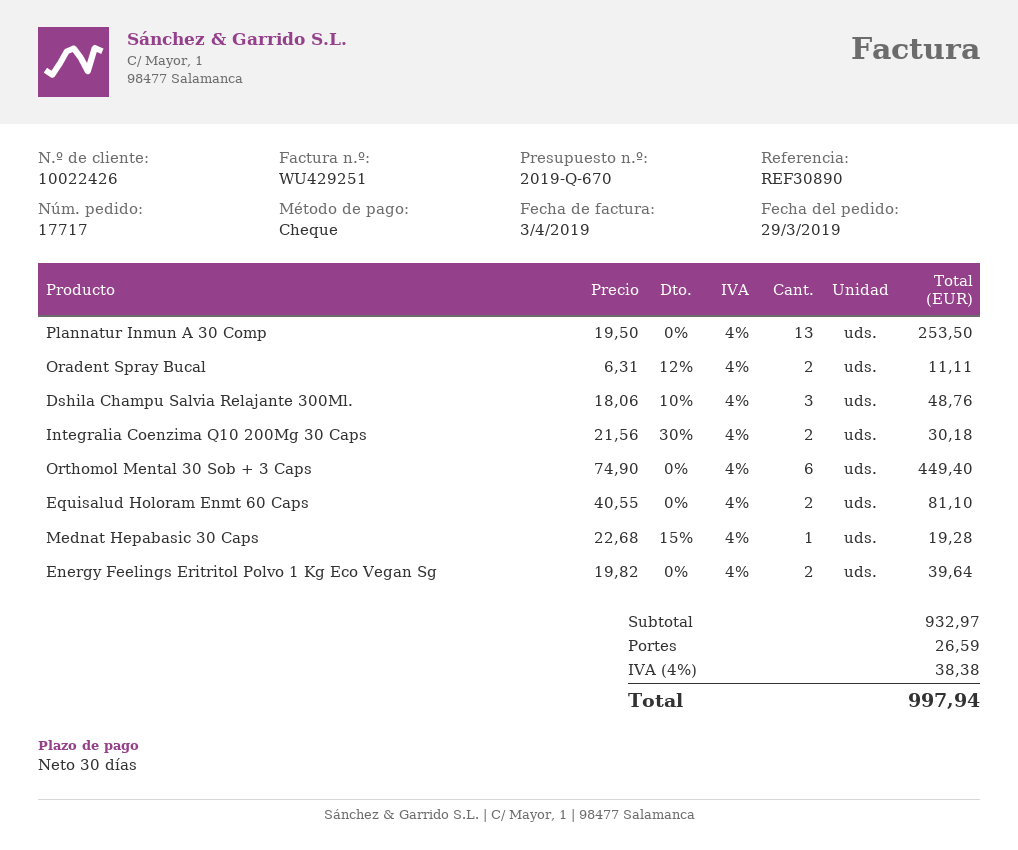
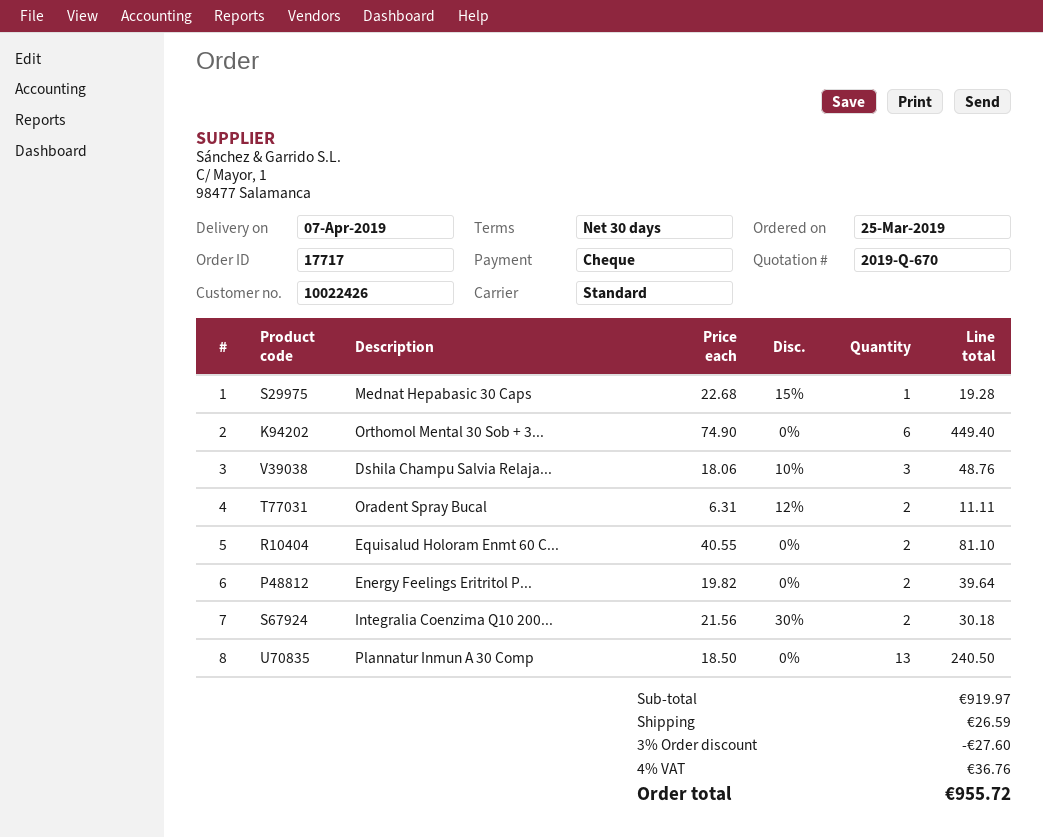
order date: 2019-03-29 -> 2019-03-25
Plannatur Inmun A 30 Comp: 13 x 19.50 = 253.50 -> 13 x 18.50 = 240.50
subtotal: 932.97 -> 919.97
discount: none -> 3% = 27.60
tax: 4% = 38.38 -> 4% = 36.76
total: 997.94 -> 955.72

